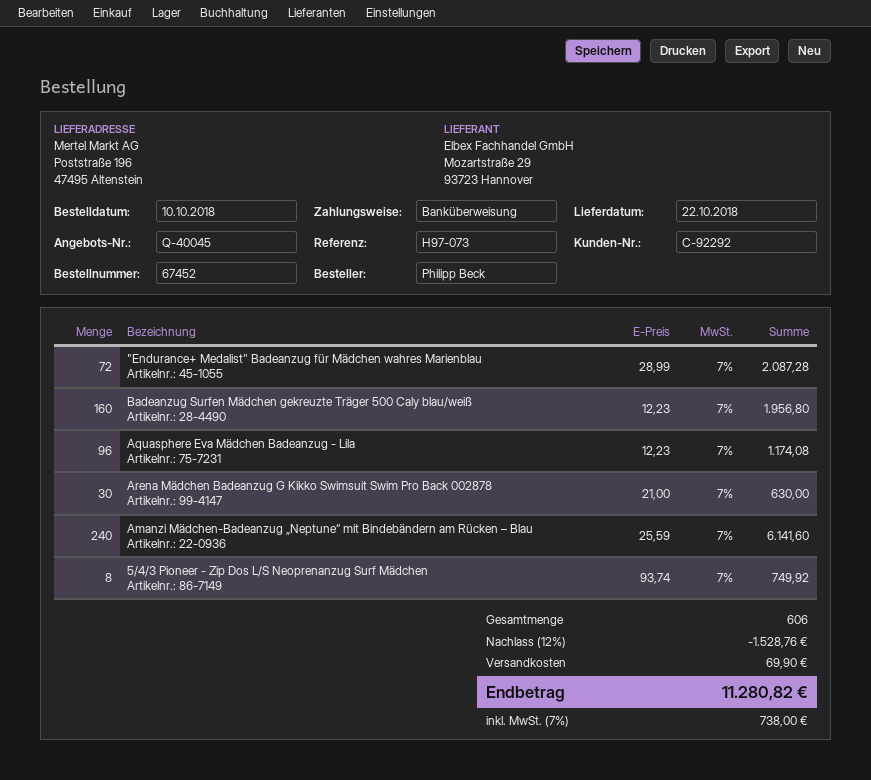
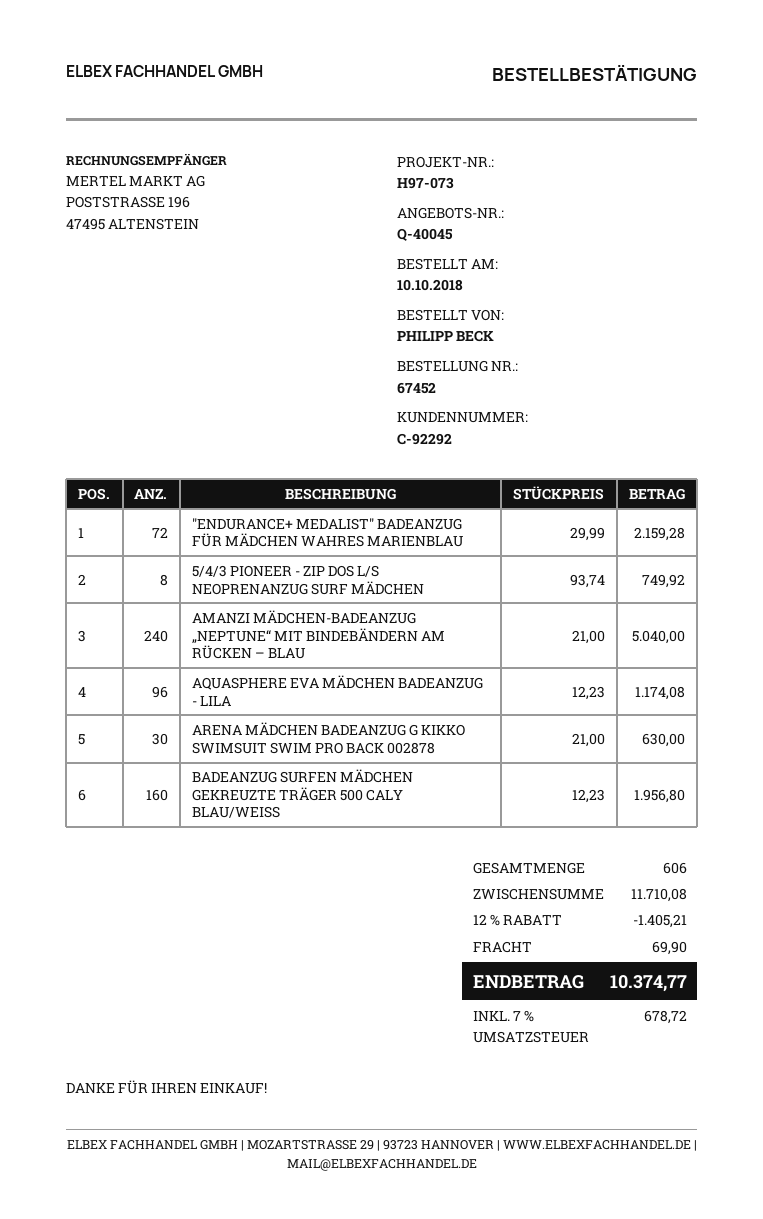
"Endurance+ Medalist" Badeanzug für Mädchen wahres Marienblau: 72 x 28.99 = 2087.28 -> 72 x 29.99 = 2159.28
Amanzi Mädchen-Badeanzug „Neptune“ mit Bindebändern am Rücken – Blau: 240 x 25.59 = 6141.60 -> 240 x 21.00 = 5040.00
discount: 12% = 1528.76 -> 12% = 1405.21
tax: 7% = 738.00 -> 7% = 678.72
total: 11280.82 -> 10374.77

